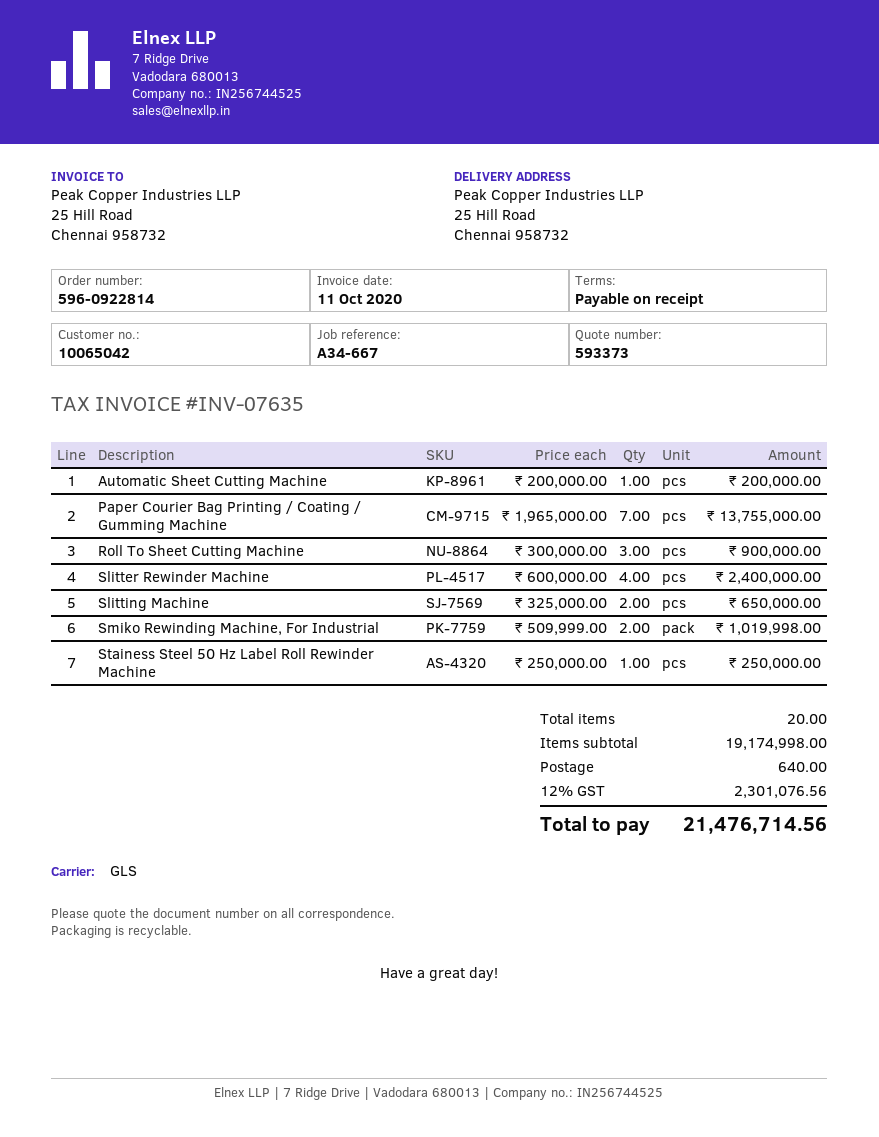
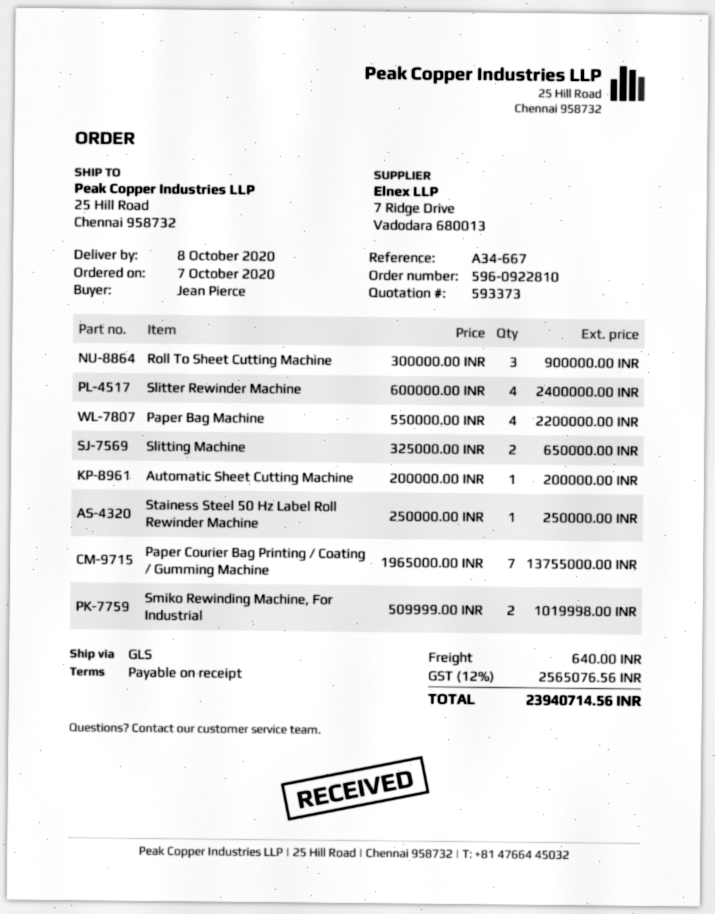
order number: 596-0922814 -> 596-0922810
Paper Bag Machine: none -> 4 x 550000.00 = 2200000.00
tax: 12% = 2301076.56 -> 12% = 2565076.56
total: 21476714.56 -> 23940714.56

